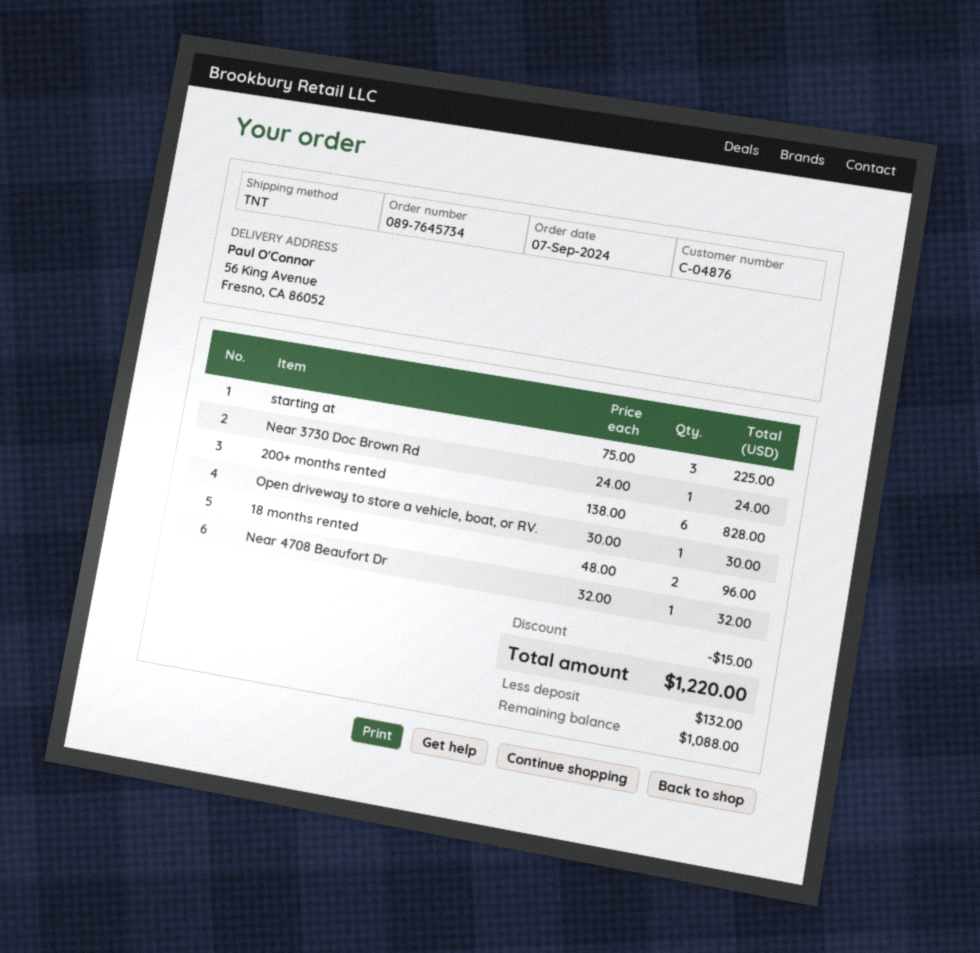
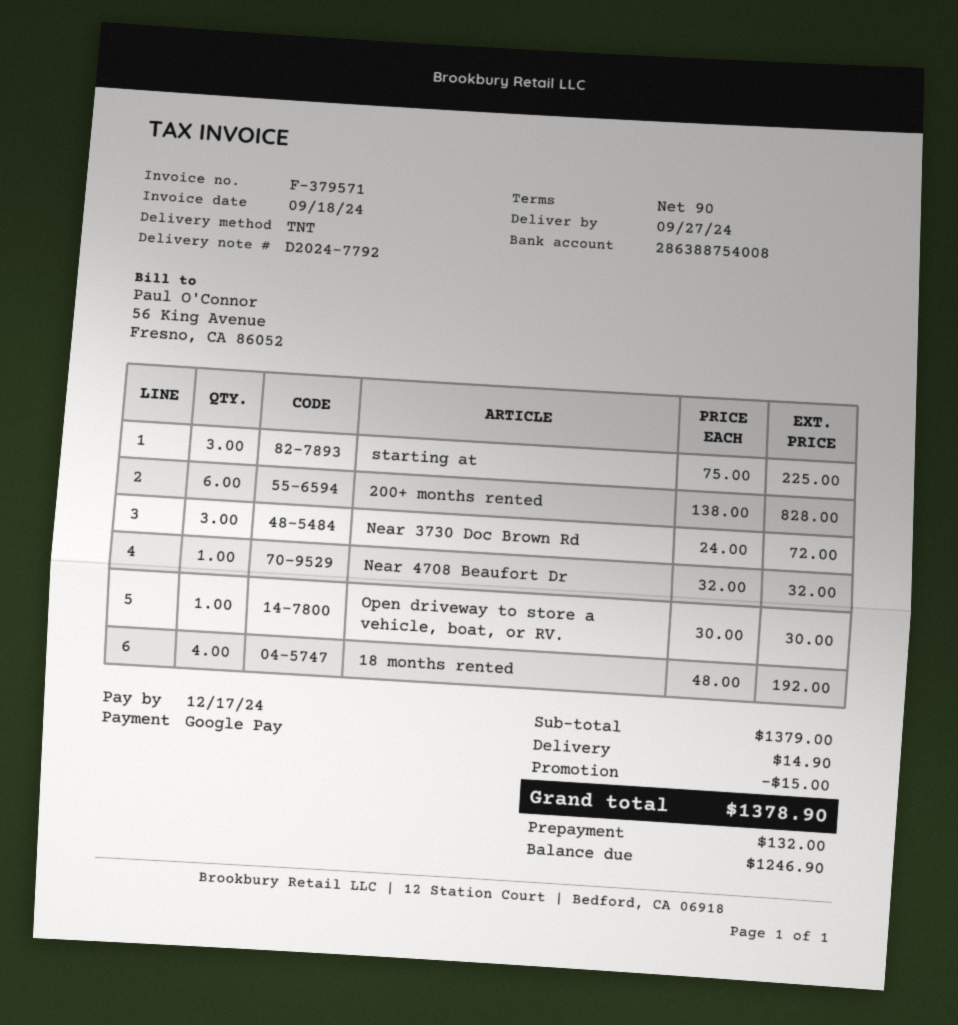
Near 3730 Doc Brown Rd: 1 x 24.00 = 24.00 -> 3 x 24.00 = 72.00
18 months rented: 2 x 48.00 = 96.00 -> 4 x 48.00 = 192.00
shipping: none -> 14.90
total: 1220.00 -> 1378.90
balance: 1088.00 -> 1246.90

